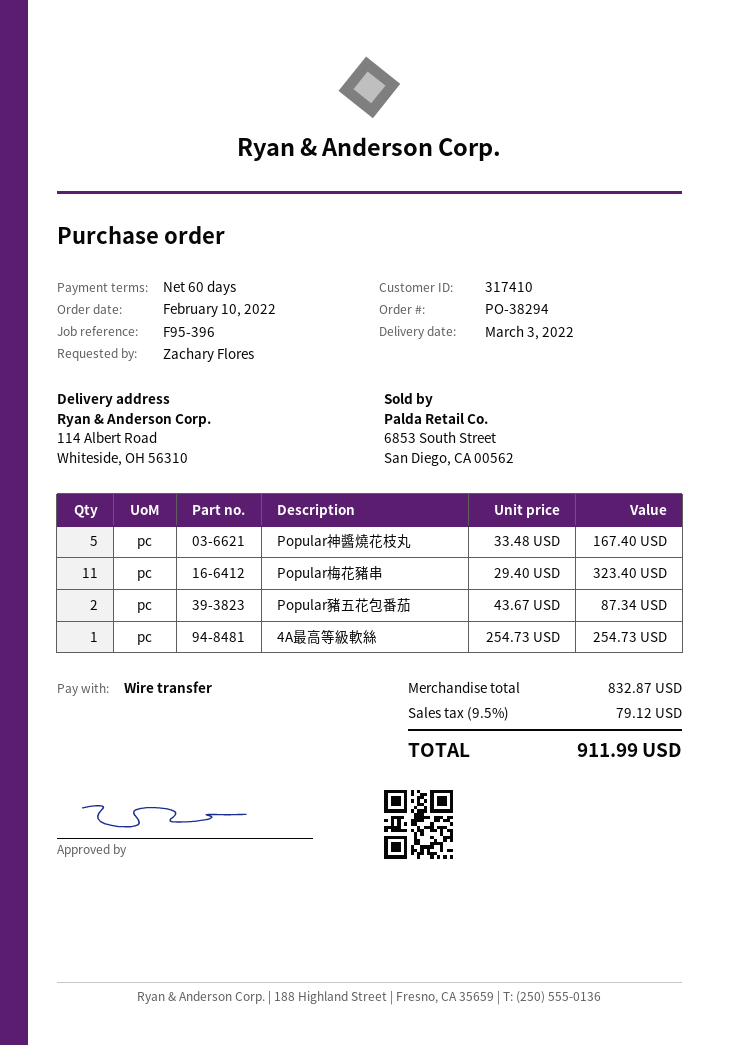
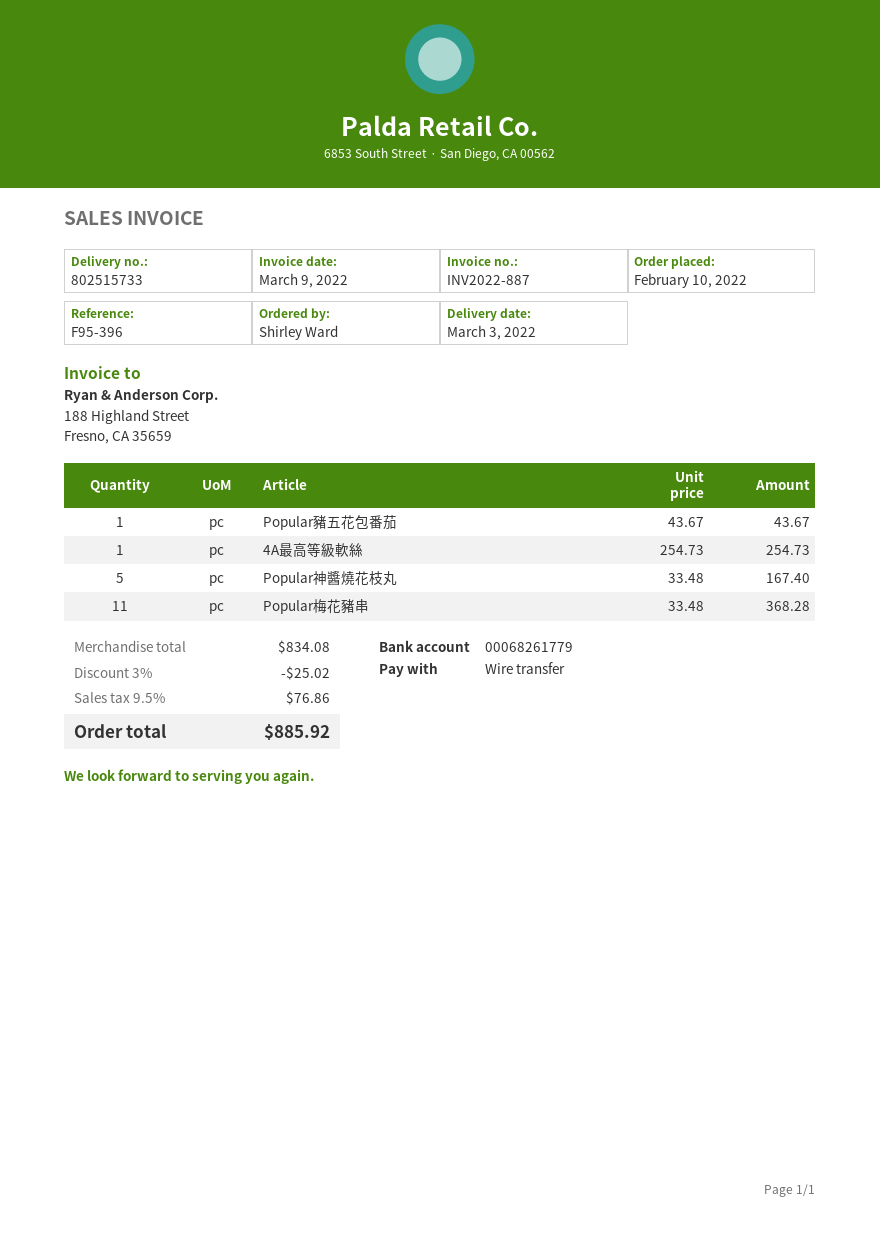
ordered by: Zachary Flores -> Shirley Ward
Popular梅花豬串: 11 x 29.40 = 323.40 -> 11 x 33.48 = 368.28
Popular豬五花包番茄: 2 x 43.67 = 87.34 -> 1 x 43.67 = 43.67
subtotal: 832.87 -> 834.08
discount: none -> 3% = 25.02
tax: 9.5% = 79.12 -> 9.5% = 76.86
total: 911.99 -> 885.92

